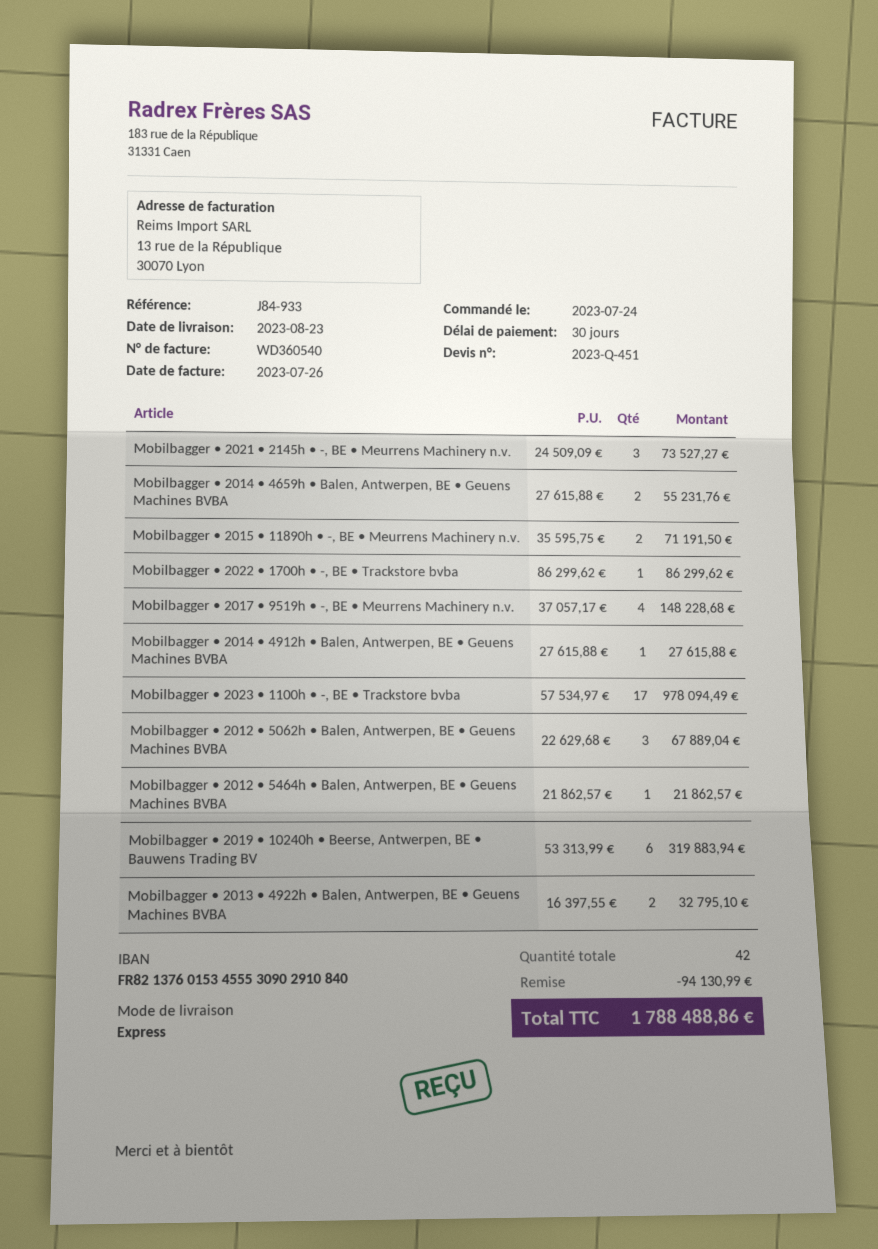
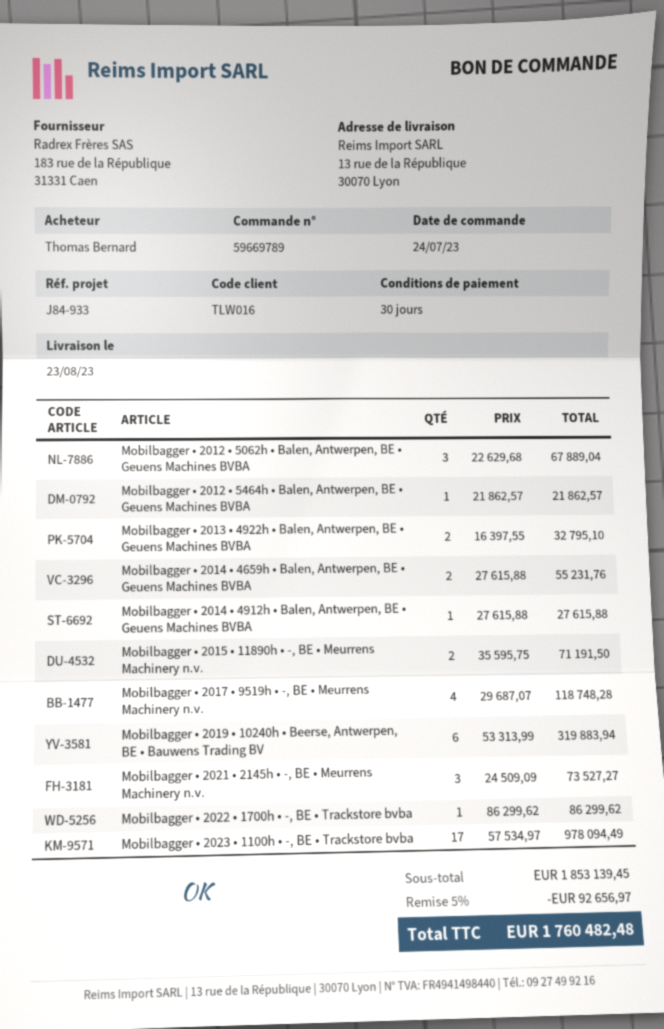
Mobilbagger • 2017 • 9519h • -, BE • Meurrens Machinery n.v.: 4 x 37057.17 = 148228.68 -> 4 x 29687.07 = 118748.28
discount: 94130.99 -> 92656.97
total: 1788488.86 -> 1760482.48

